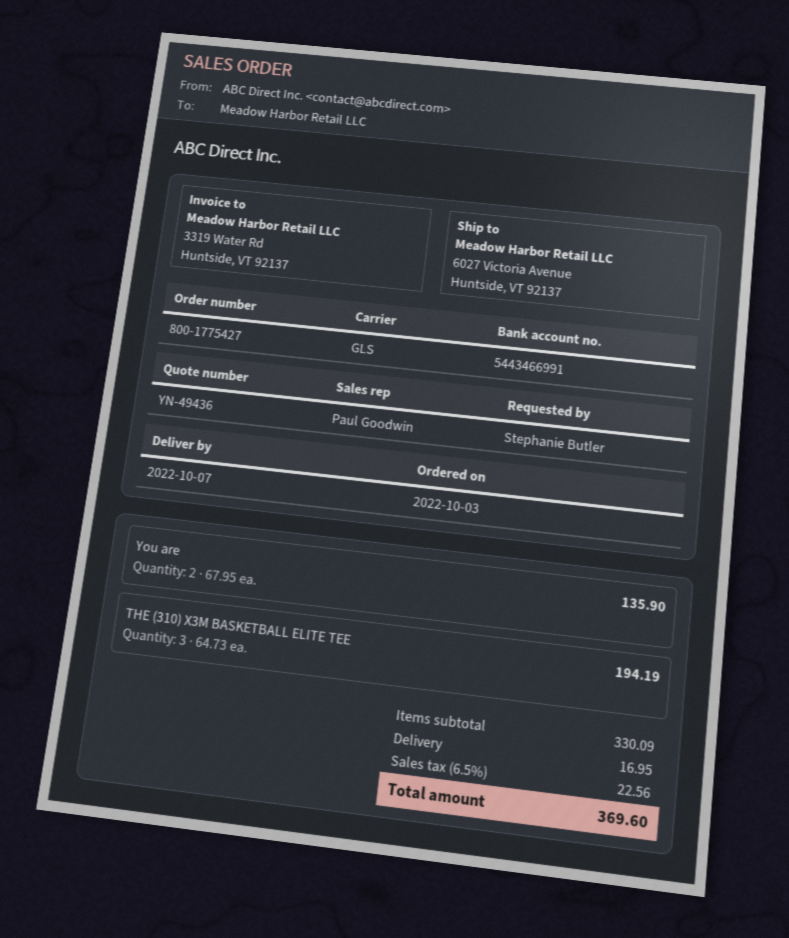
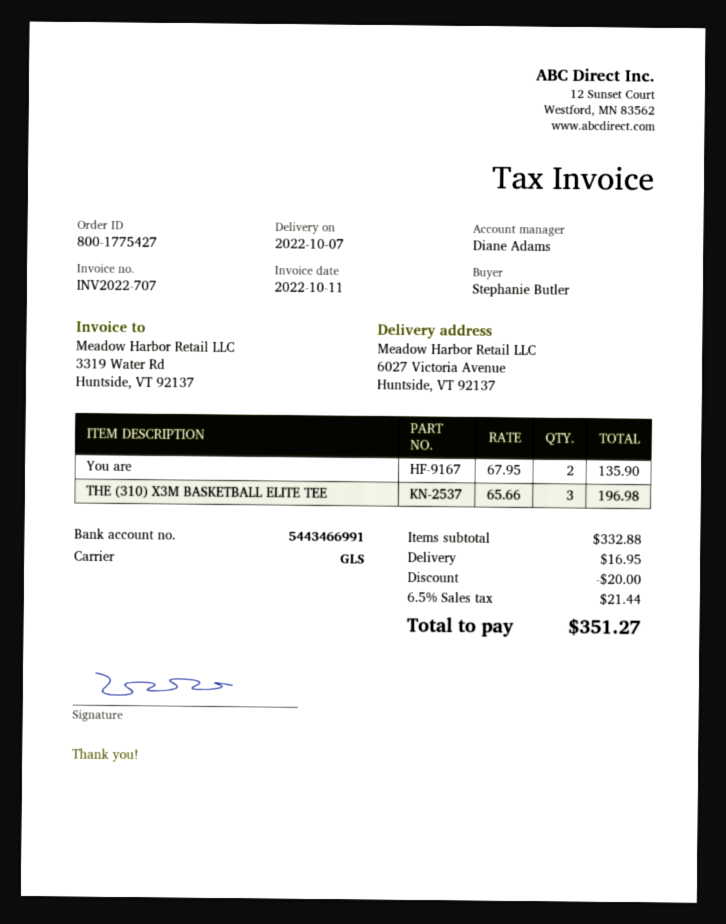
sales rep: Paul Goodwin -> Diane Adams
THE (310) X3M BASKETBALL ELITE TEE: 3 x 64.73 = 194.19 -> 3 x 65.66 = 196.98
subtotal: 330.09 -> 332.88
discount: none -> 20.00
tax: 6.5% = 22.56 -> 6.5% = 21.44
total: 369.60 -> 351.27

